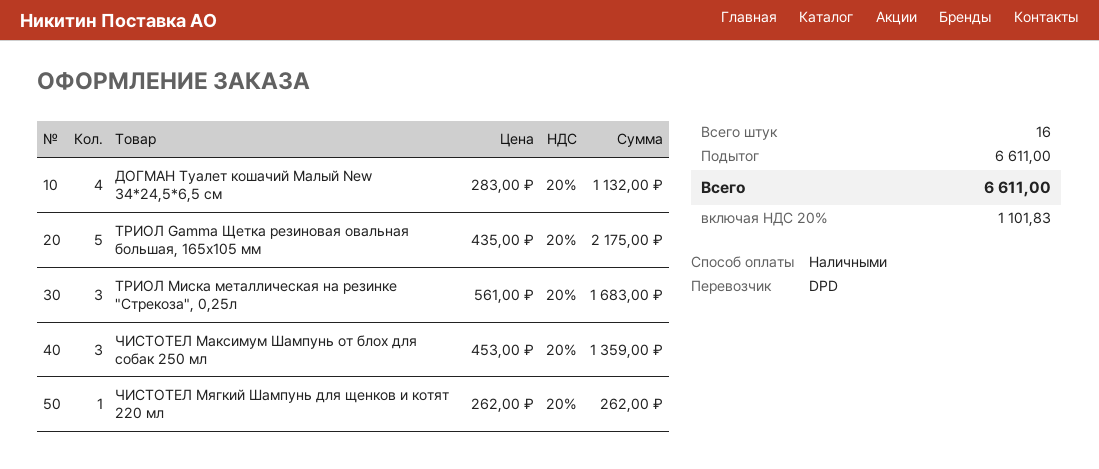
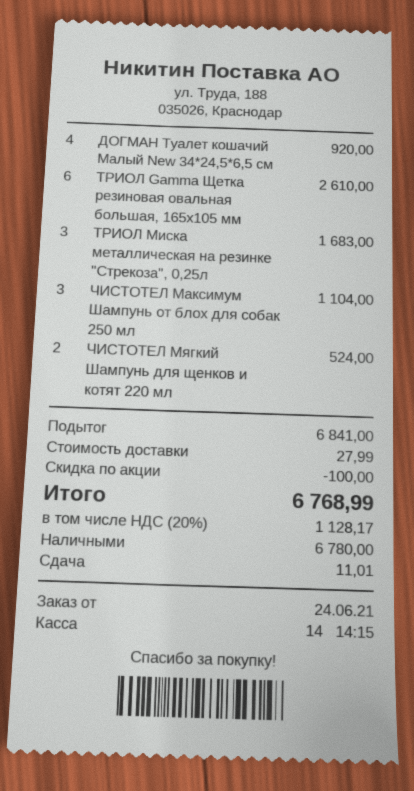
ДОГМАН Туалет кошачий Малый New 34*24,5*6,5 см: 4 for 1132.00 -> 4 for 920.00
ТРИОЛ Gamma Щетка резиновая овальная большая, 165х105 мм: 5 for 2175.00 -> 6 for 2610.00
ЧИСТОТЕЛ Максимум Шампунь от блох для собак 250 мл: 3 for 1359.00 -> 3 for 1104.00
ЧИСТОТЕЛ Мягкий Шампунь для щенков и котят 220 мл: 1 for 262.00 -> 2 for 524.00
subtotal: 6611.00 -> 6841.00
discount: none -> 100.00
shipping: none -> 27.99
tax: 20% = 1101.83 -> 20% = 1128.17
total: 6611.00 -> 6768.99

